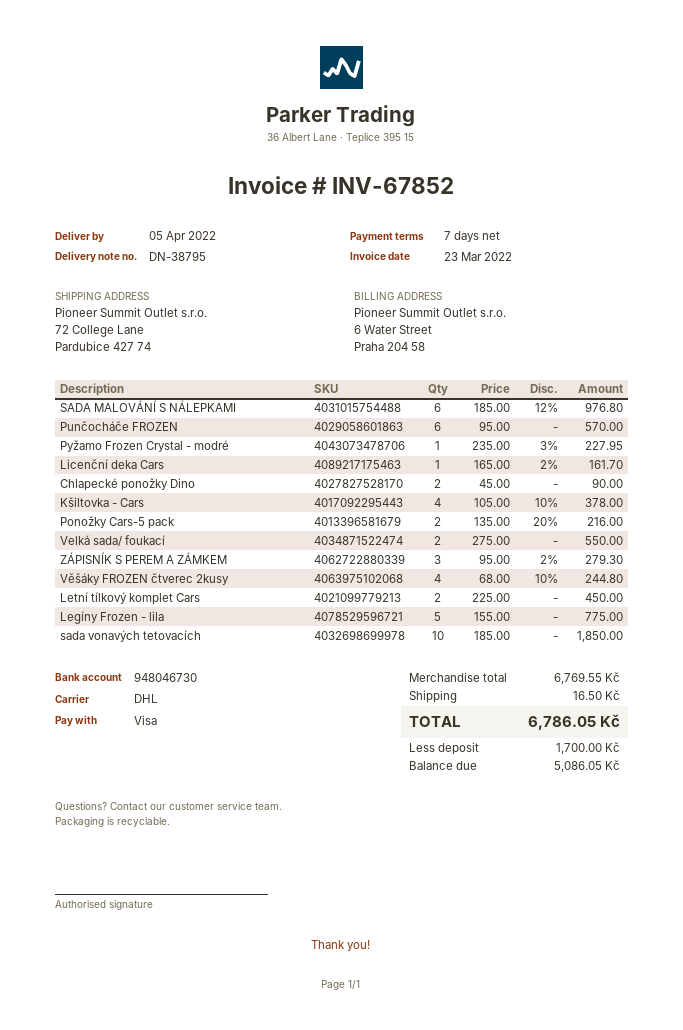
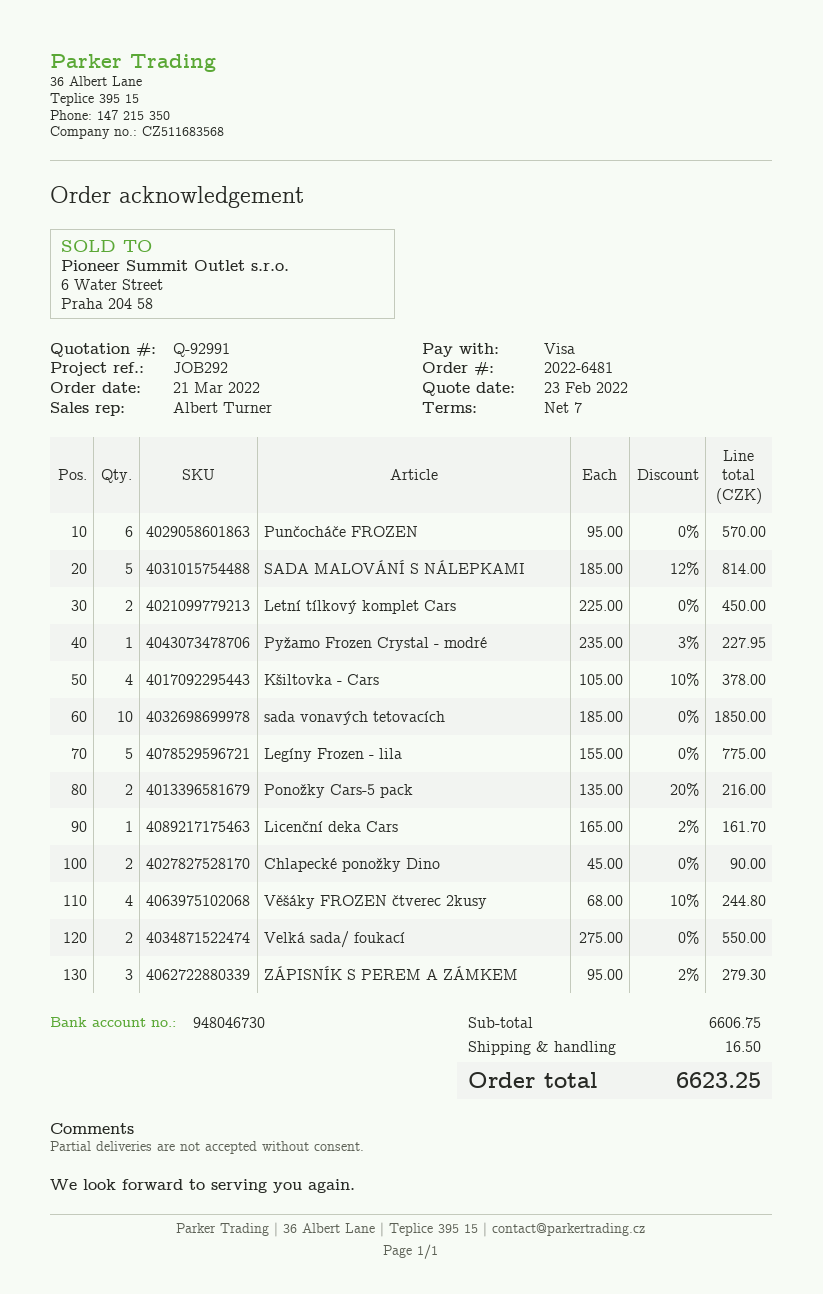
SADA MALOVÁNÍ S NÁLEPKAMI: 6 x 185.00 - 12% = 976.80 -> 5 x 185.00 - 12% = 814.00
subtotal: 6769.55 -> 6606.75
total: 6786.05 -> 6623.25

